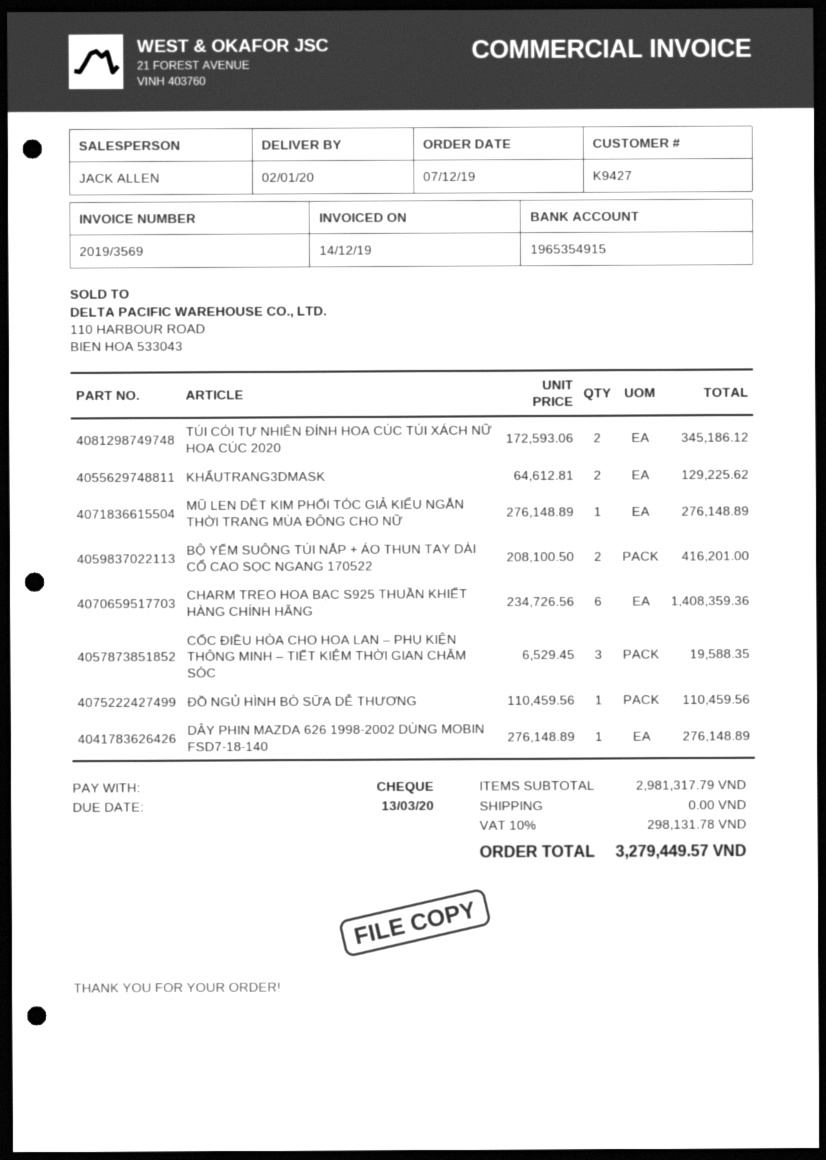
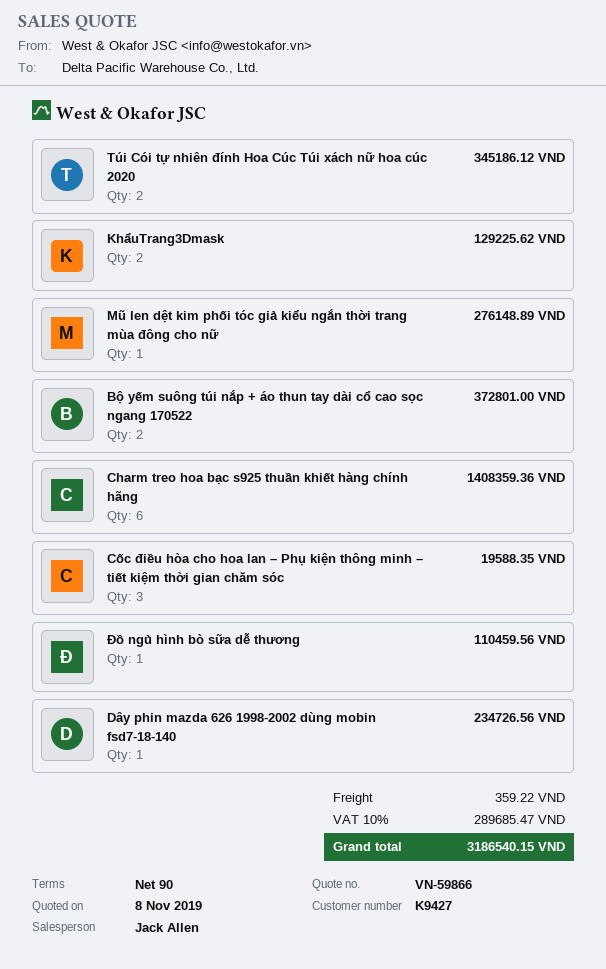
BỘ YẾM SUÔNG TÚI NẮP + ÁO THUN TAY DÀI CỔ CAO SỌC NGANG 170522: 2 for 416201.00 -> 2 for 372801.00
DÂY PHIN MAZDA 626 1998-2002 DÙNG MOBIN FSD7-18-140: 1 for 276148.89 -> 1 for 234726.56
shipping: 0.00 -> 359.22
tax: 10% = 298131.78 -> 10% = 289685.47
total: 3279449.57 -> 3186540.15

